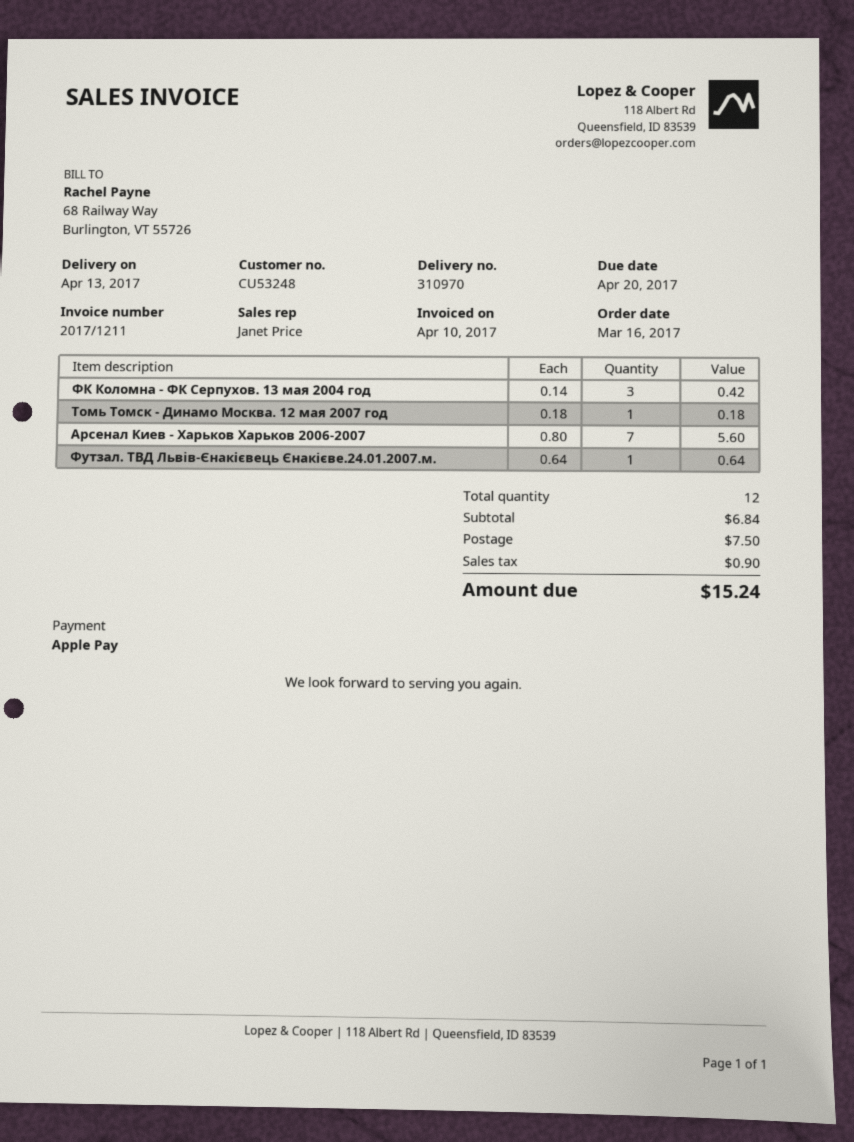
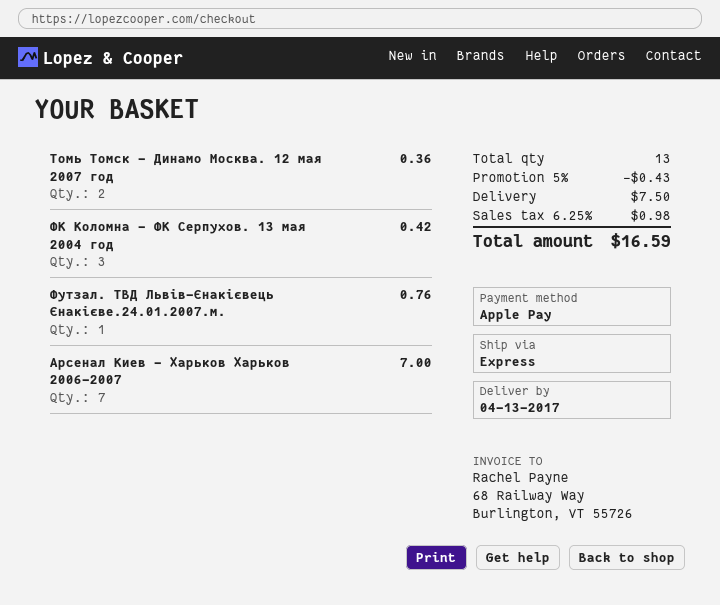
Томь Томск - Динамо Москва. 12 мая 2007 год: 1 for 0.18 -> 2 for 0.36
Арсенал Киев - Харьков Харьков 2006-2007: 7 for 5.60 -> 7 for 7.00
Футзал. ТВД Львів-Єнакієвець Єнакієве.24.01.2007.м.: 1 for 0.64 -> 1 for 0.76
total quantity: 12 -> 13
discount: none -> 5% = 0.43
tax: 0.90 -> 0.98
total: 15.24 -> 16.59

